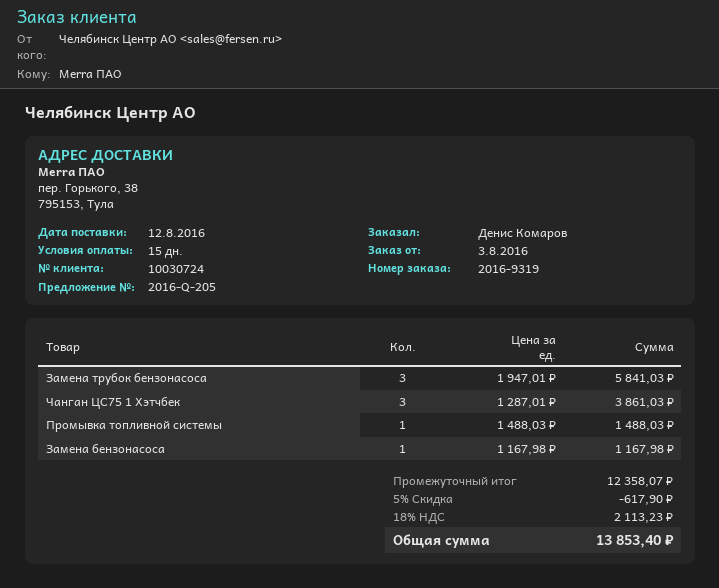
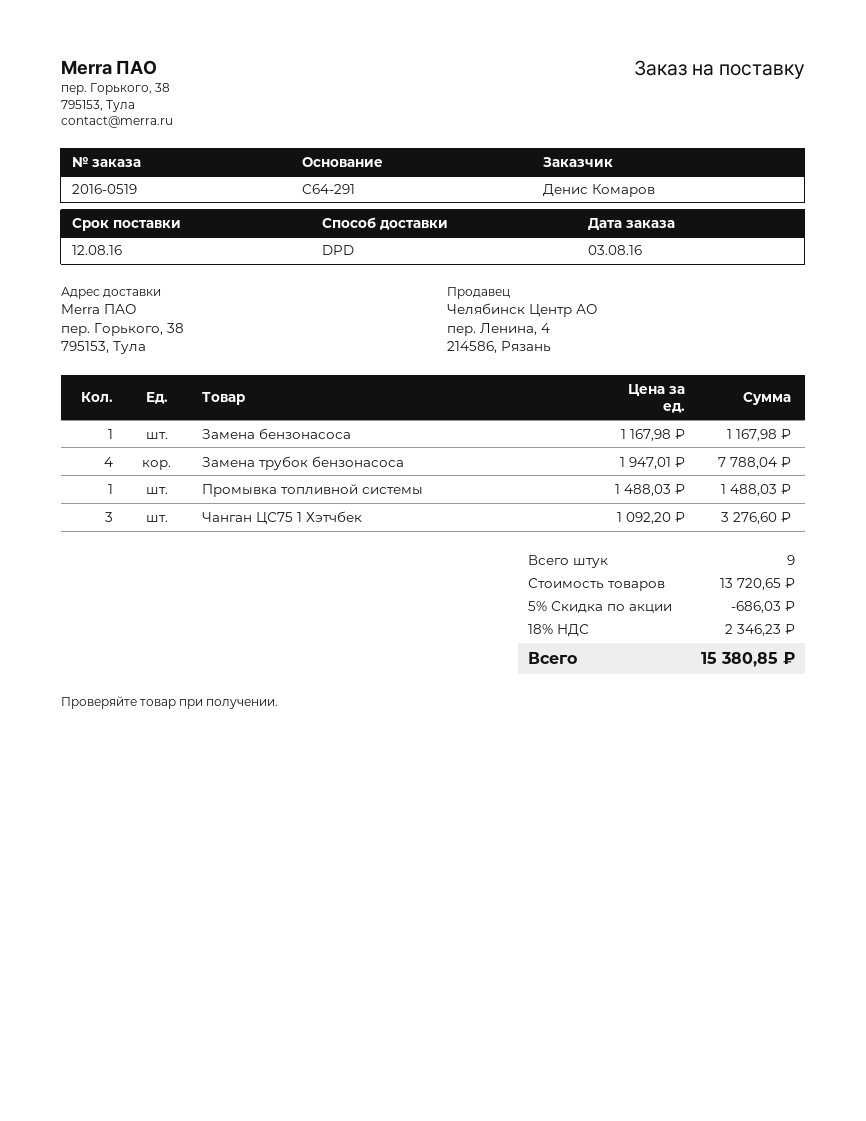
order number: 2016-9319 -> 2016-0519
Замена трубок бензонасоса: 3 x 1947.01 = 5841.03 -> 4 x 1947.01 = 7788.04
Чанган ЦС75 1 Хэтчбек: 3 x 1287.01 = 3861.03 -> 3 x 1092.20 = 3276.60
subtotal: 12358.07 -> 13720.65
discount: 5% = 617.90 -> 5% = 686.03
tax: 18% = 2113.23 -> 18% = 2346.23
total: 13853.40 -> 15380.85

